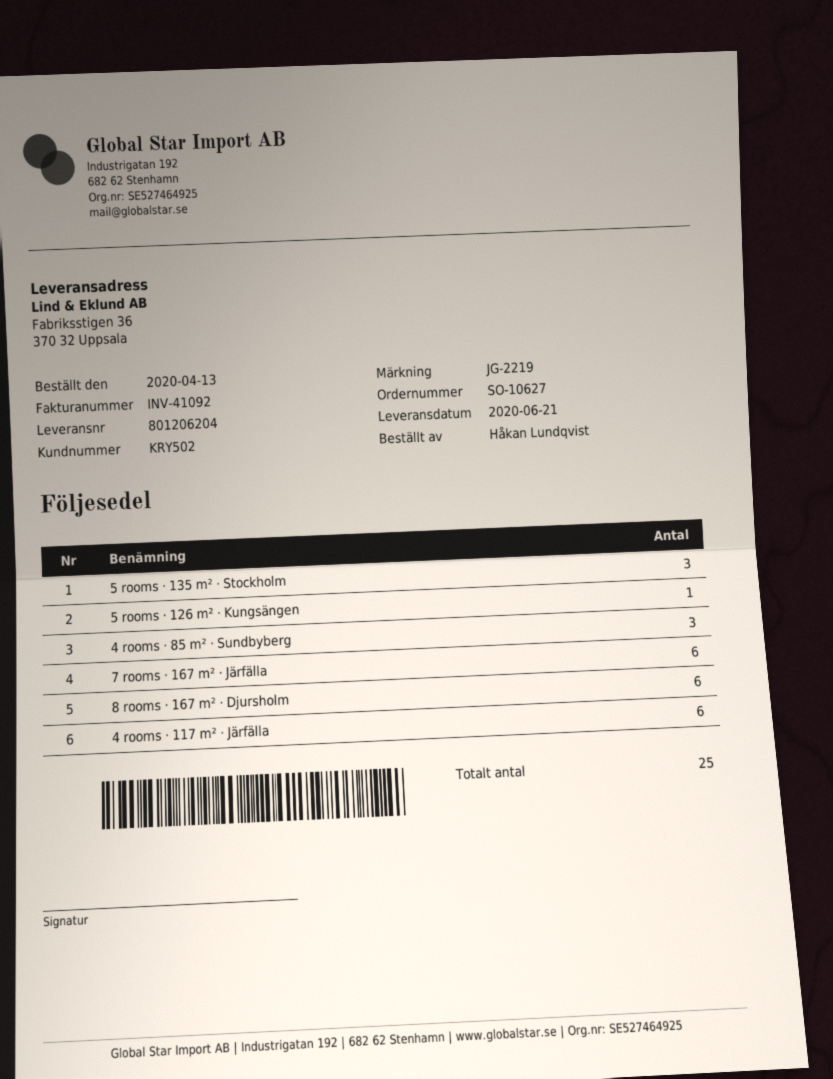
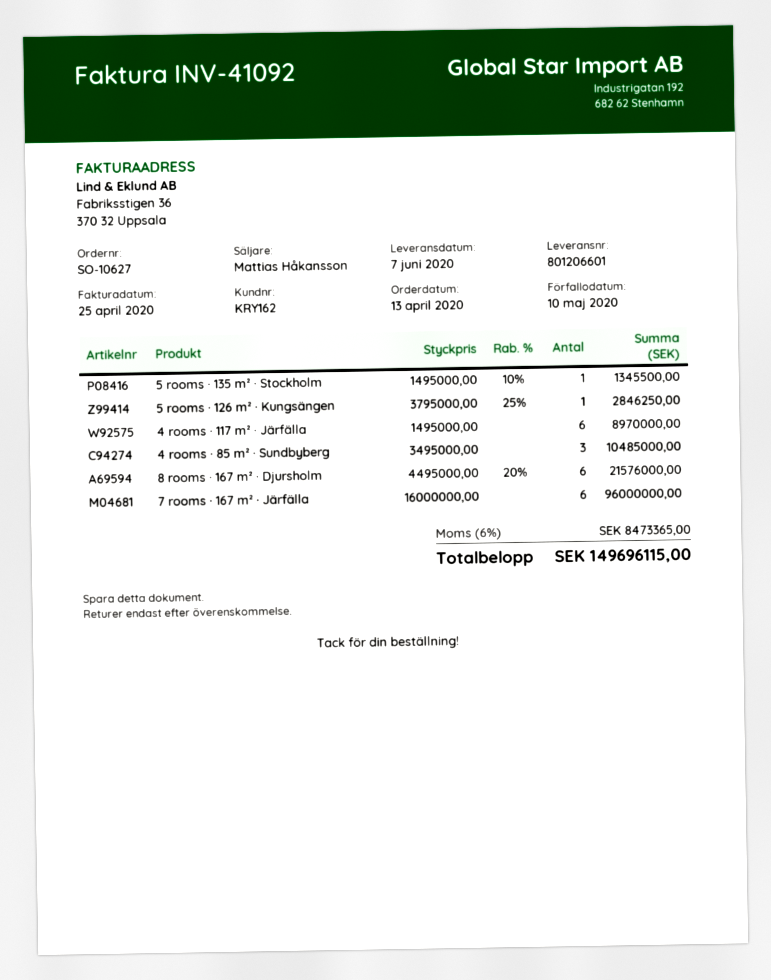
delivery note number: 801206204 -> 801206601
delivery date: 2020-06-21 -> 2020-06-07
customer number: KRY502 -> KRY162
5 rooms · 135 m² · Stockholm: 3 -> 1

